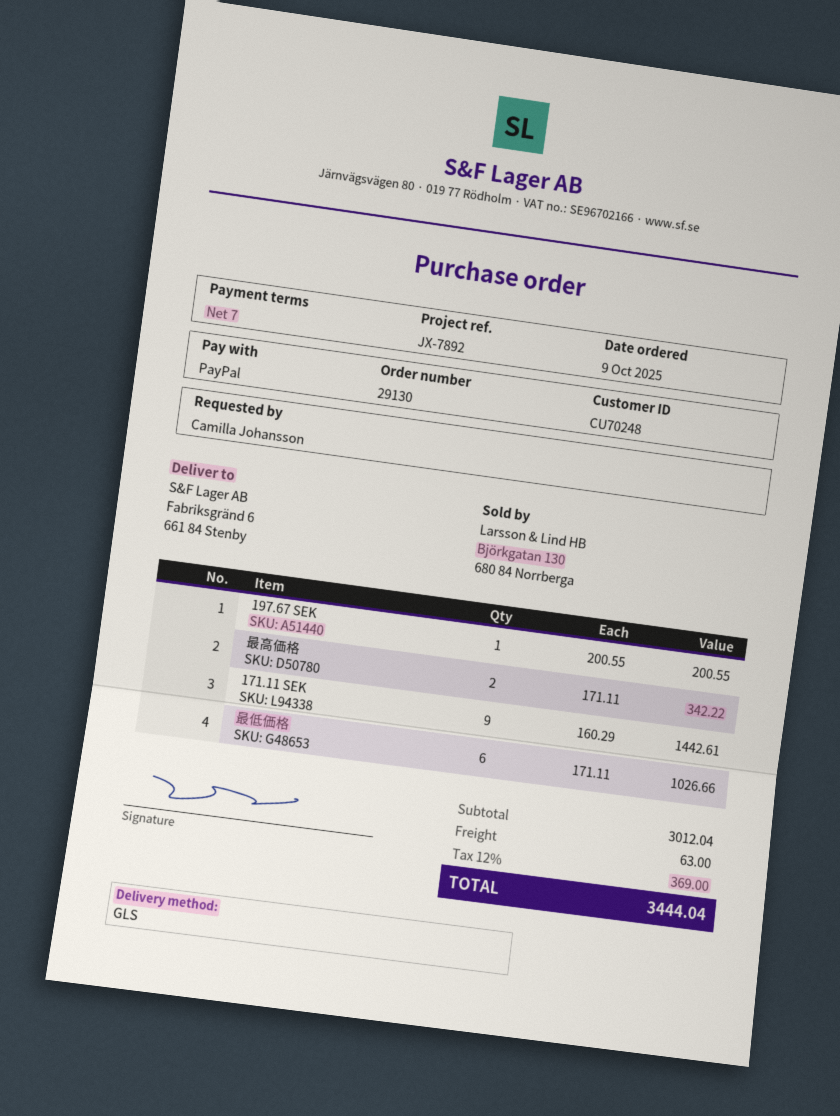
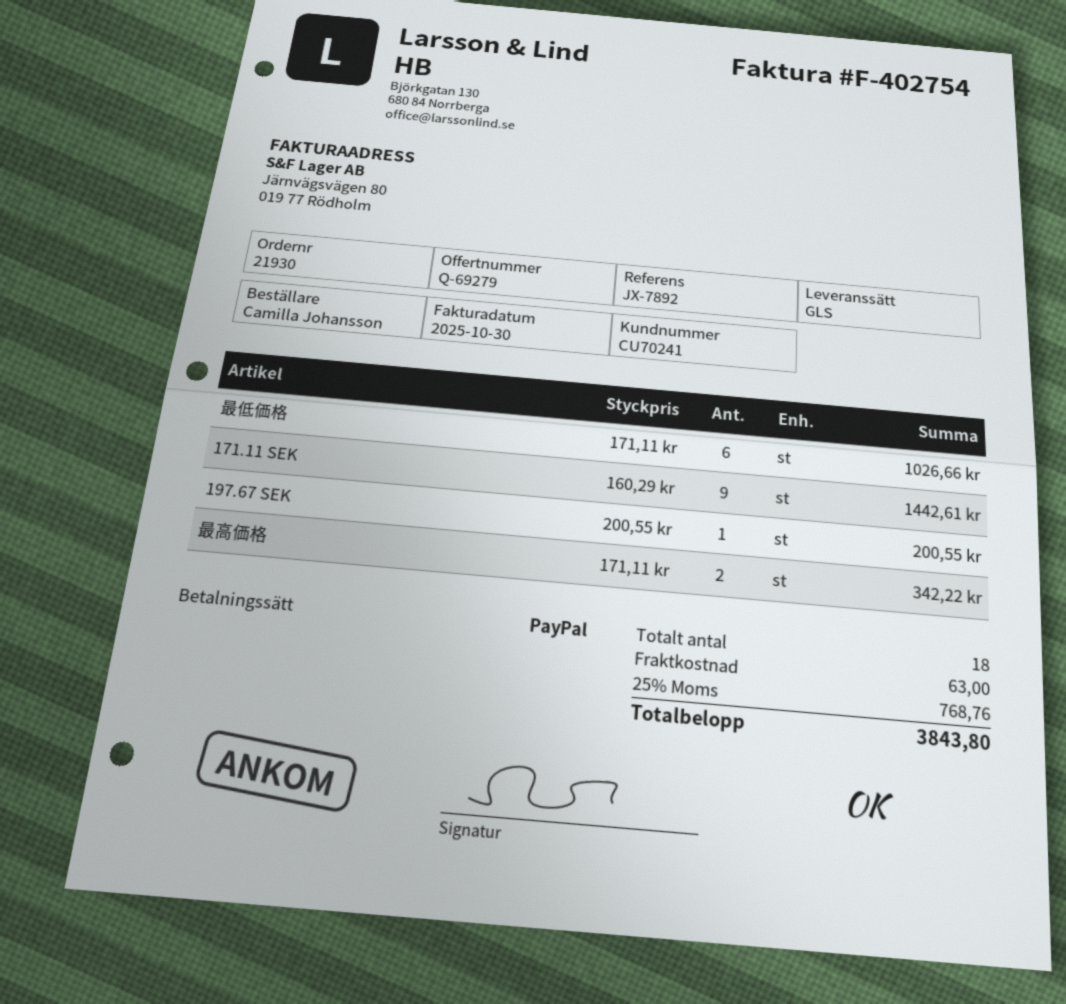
order number: 29130 -> 21930
customer number: CU70248 -> CU70241
tax: 12% = 369.00 -> 25% = 768.76
total: 3444.04 -> 3843.80

